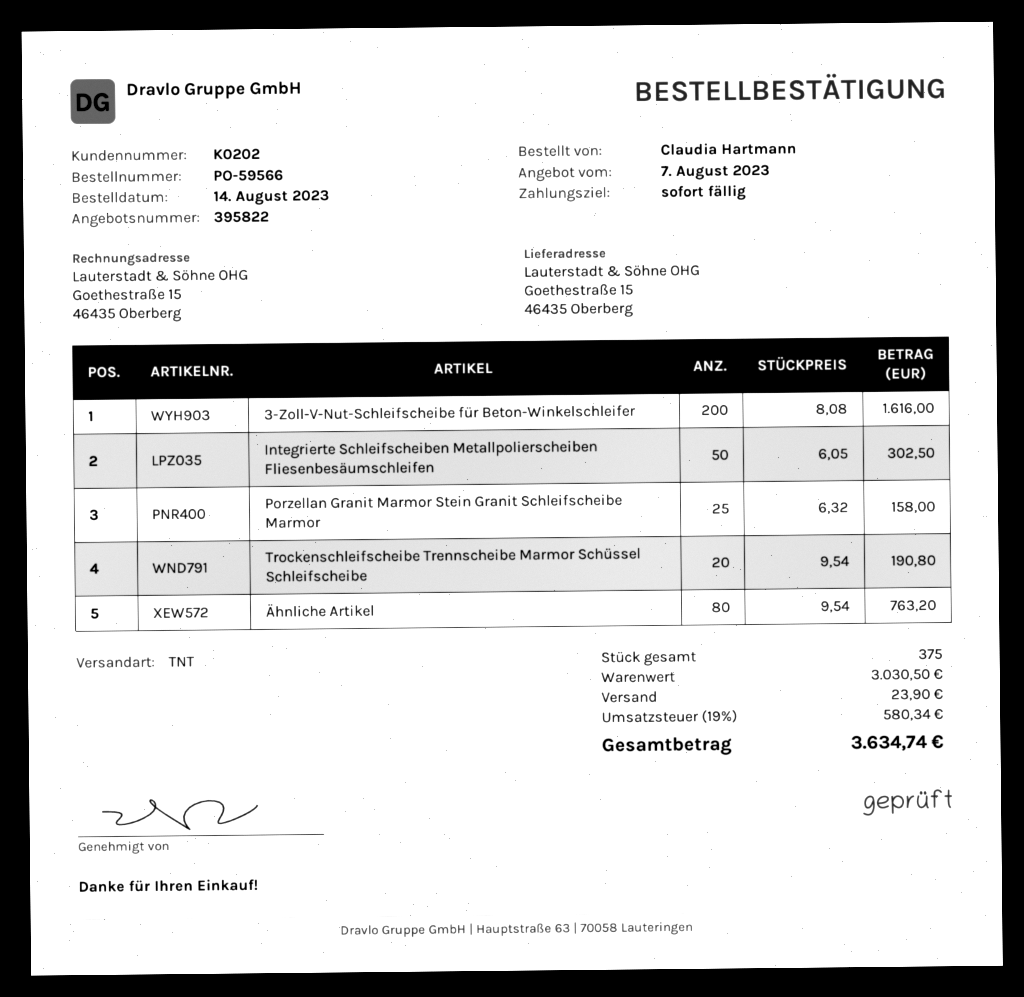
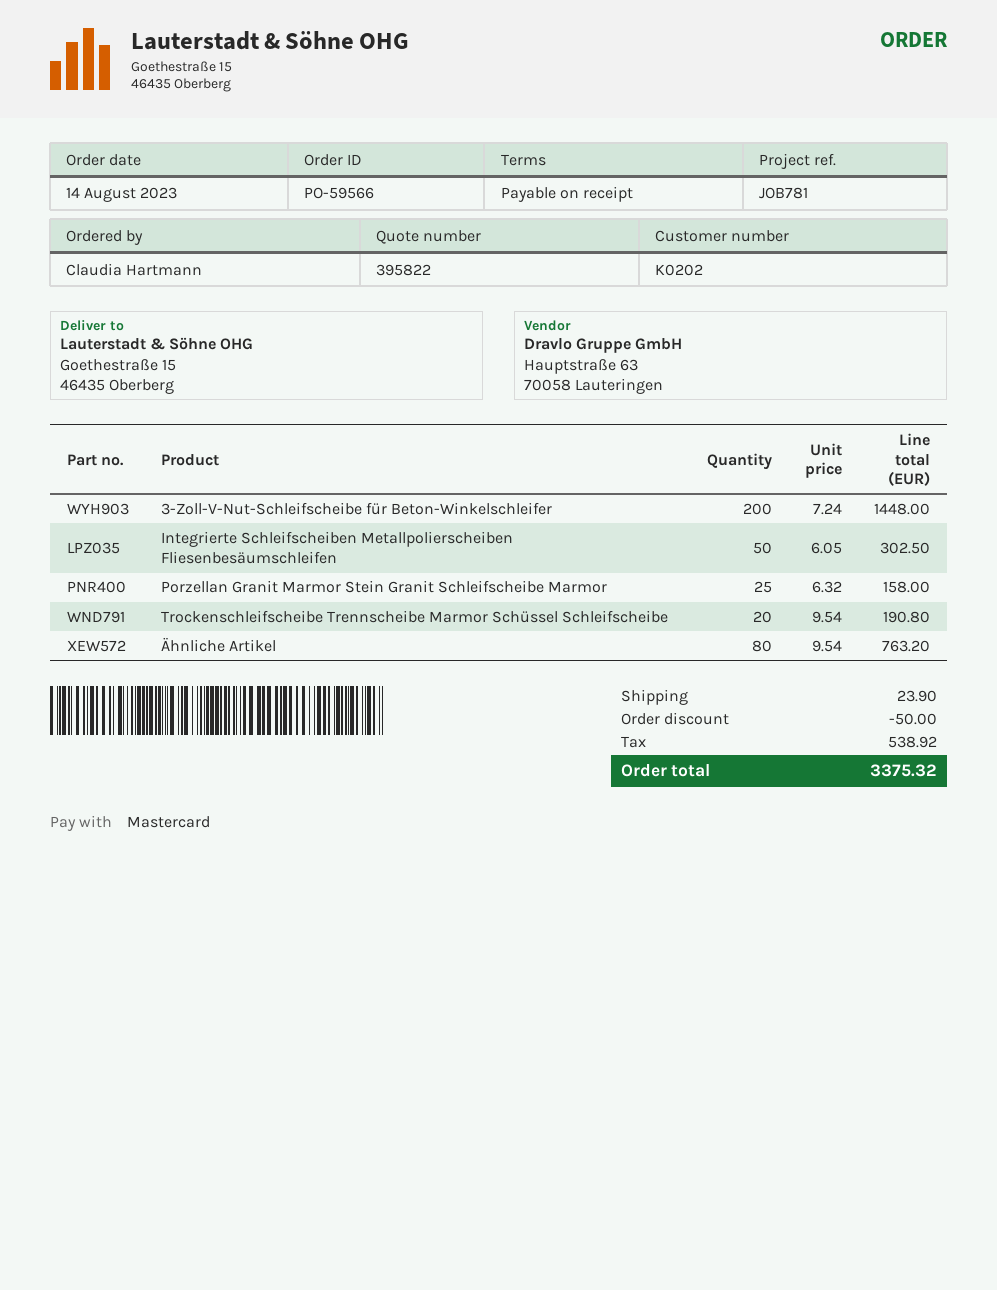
3-Zoll-V-Nut-Schleifscheibe für Beton-Winkelschleifer: 200 x 8.08 = 1616.00 -> 200 x 7.24 = 1448.00
discount: none -> 50.00
tax: 580.34 -> 538.92
total: 3634.74 -> 3375.32

